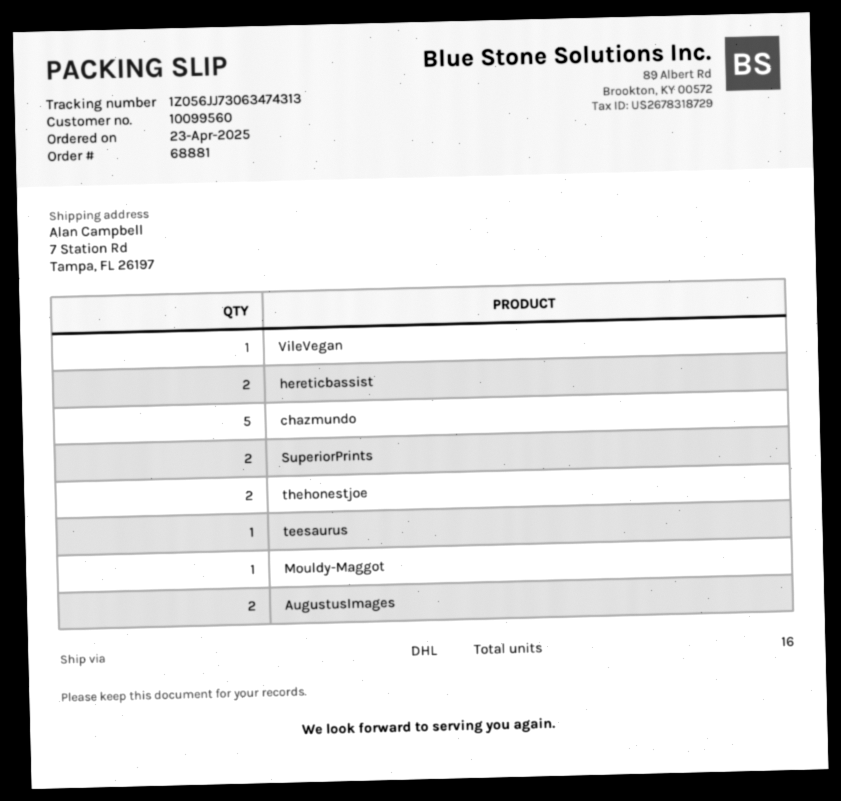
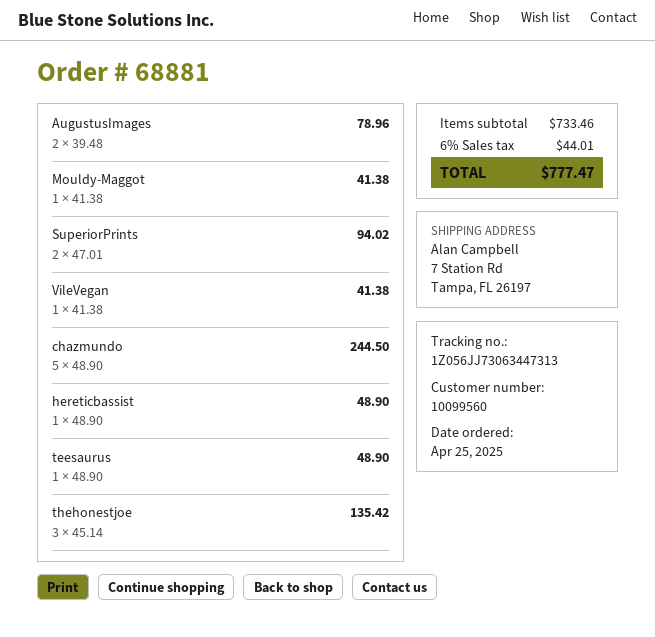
order date: 2025-04-23 -> 2025-04-25
tracking number: 1Z056JJ73063474313 -> 1Z056JJ73063447313
hereticbassist: 2 -> 1
thehonestjoe: 2 -> 3

